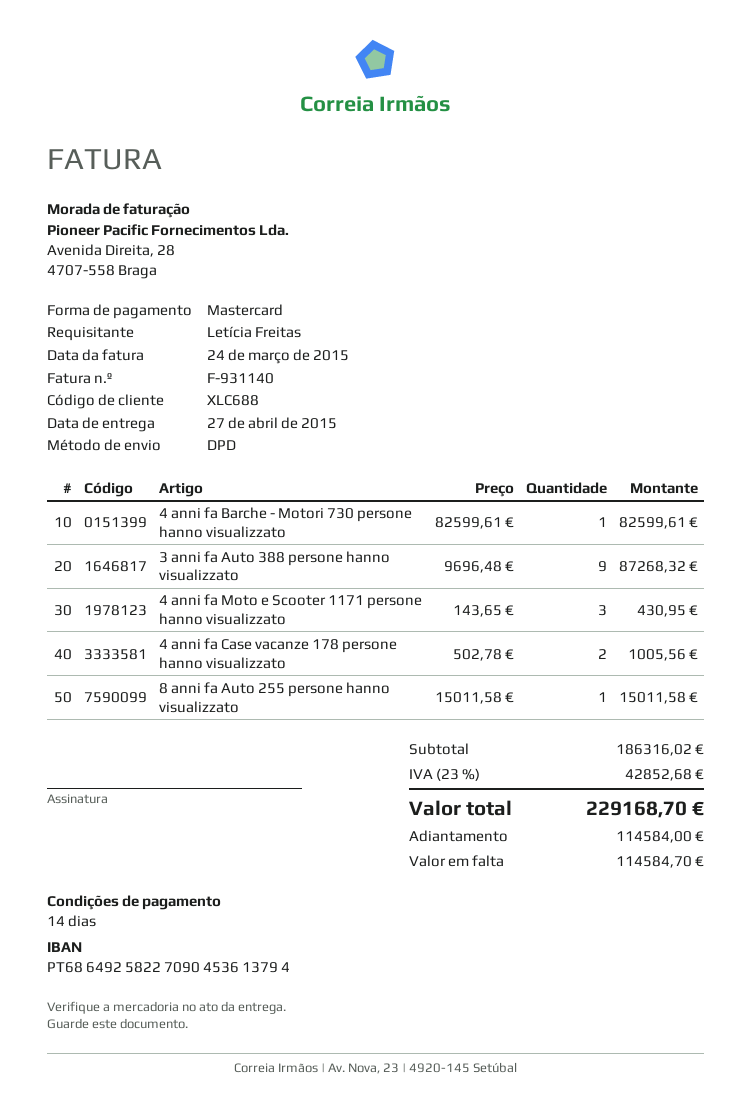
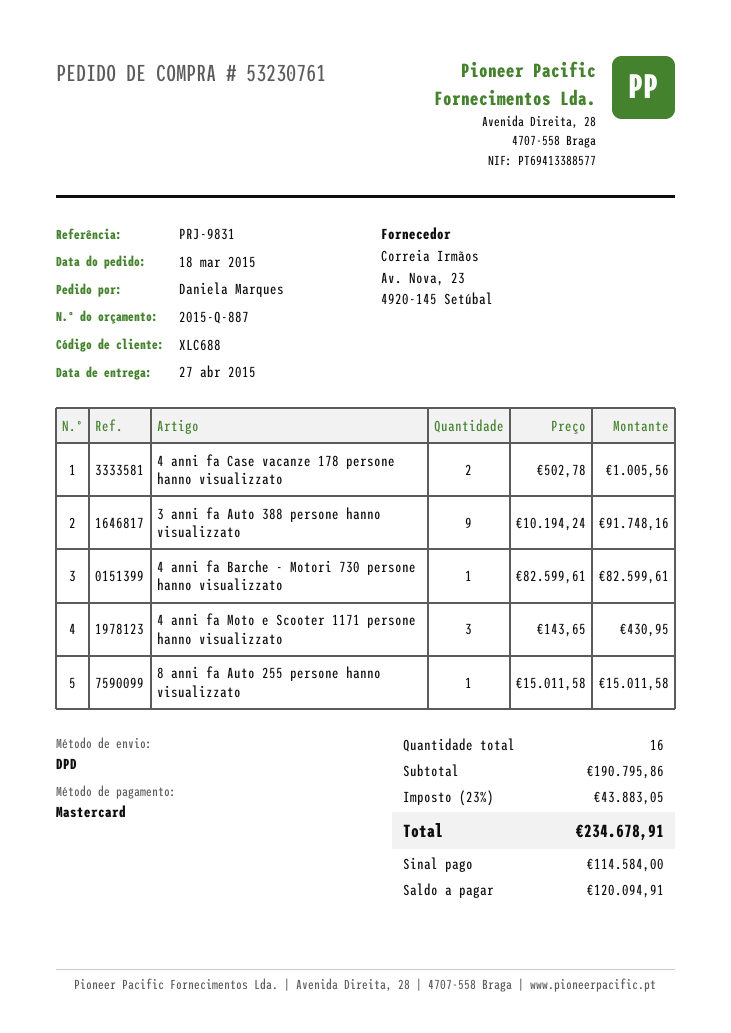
ordered by: Letícia Freitas -> Daniela Marques
3 anni fa Auto 388 persone hanno visualizzato: 9 x 9696.48 = 87268.32 -> 9 x 10194.24 = 91748.16
subtotal: 186316.02 -> 190795.86
tax: 23% = 42852.68 -> 23% = 43883.05
total: 229168.70 -> 234678.91
balance: 114584.70 -> 120094.91

